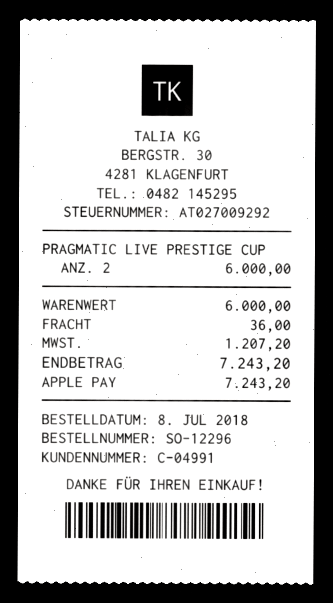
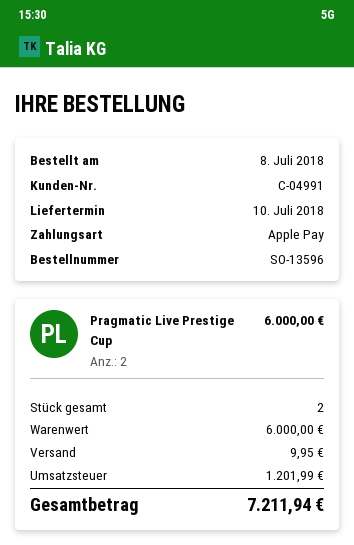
order number: SO-12296 -> SO-13596
shipping: 36.00 -> 9.95
tax: 1207.20 -> 1201.99
total: 7243.20 -> 7211.94

